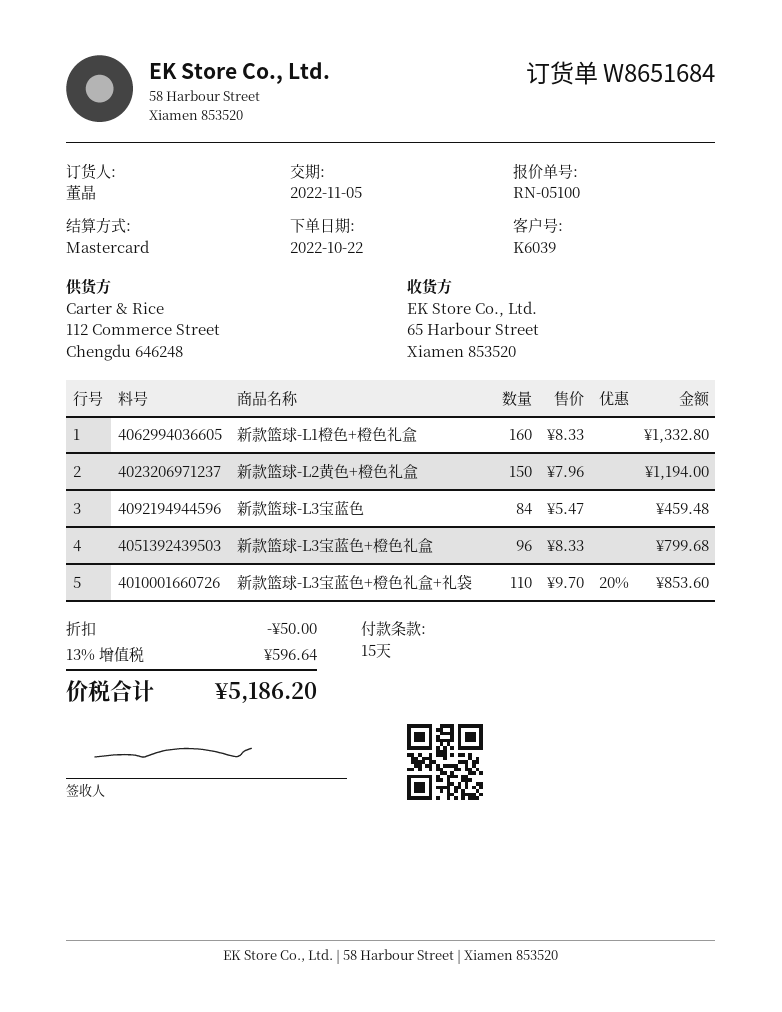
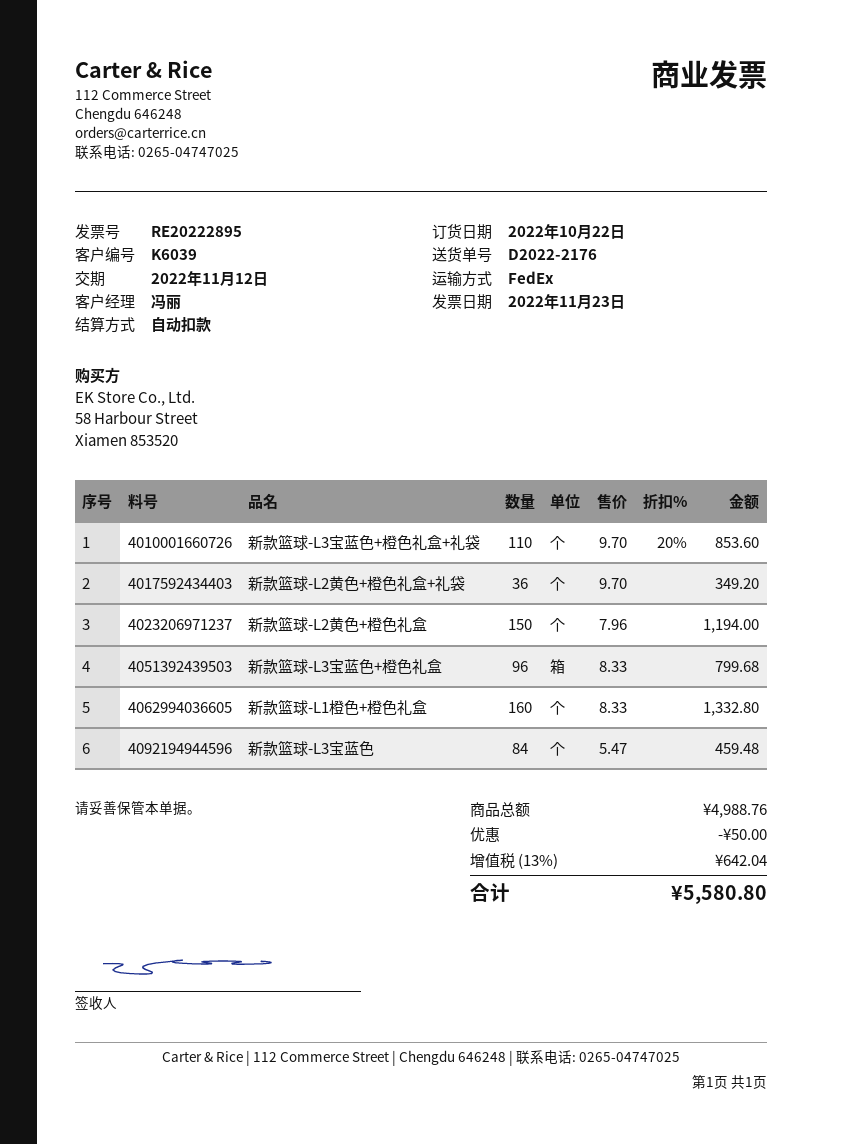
delivery date: 2022-11-05 -> 2022-11-12
payment method: Mastercard -> direct debit
新款篮球-L2黄色+橙色礼盒+礼袋: none -> 36 x 9.70 = 349.20
tax: 13% = 596.64 -> 13% = 642.04
total: 5186.20 -> 5580.80

